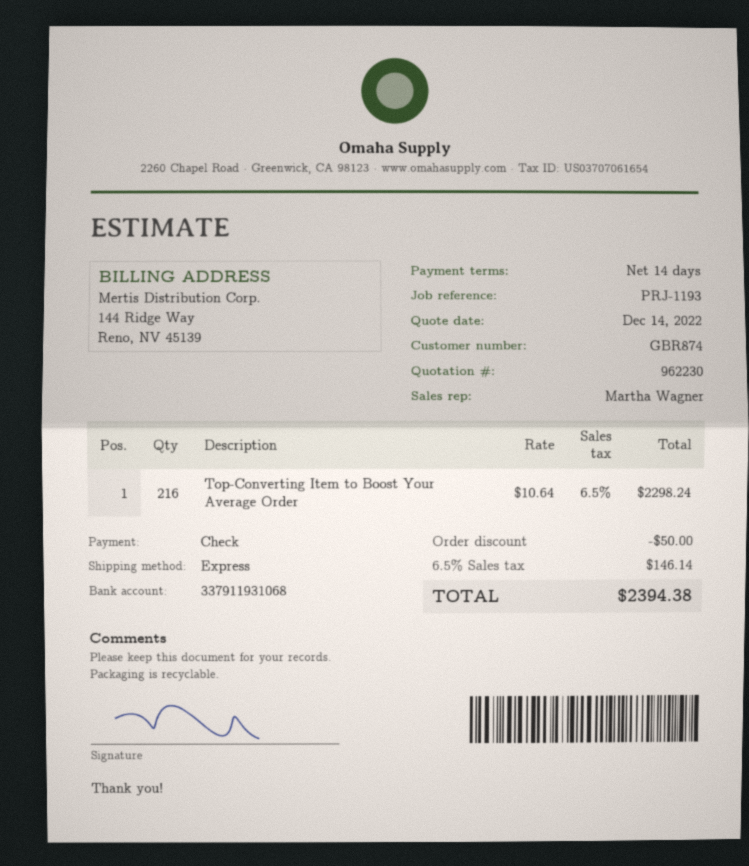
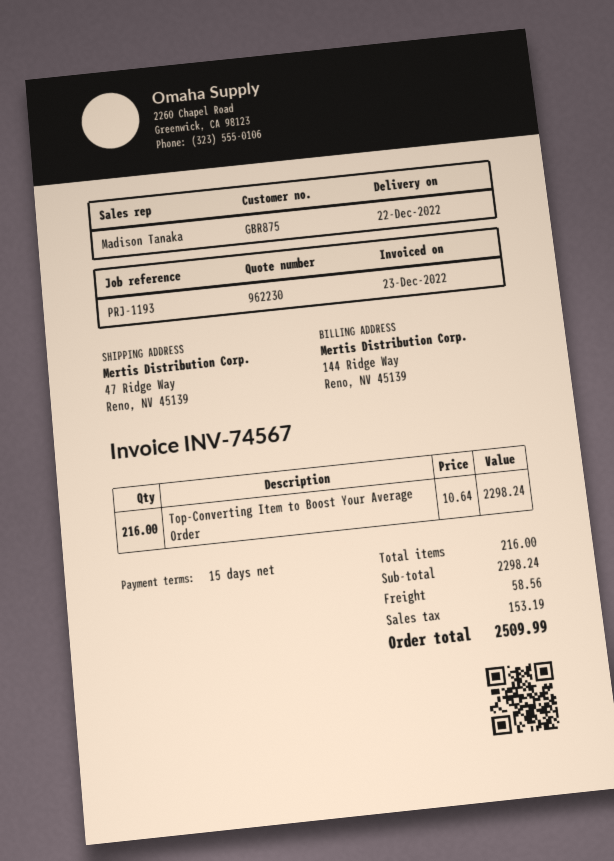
payment terms: 14 days -> 15 days
customer number: GBR874 -> GBR875
sales rep: Martha Wagner -> Madison Tanaka
discount: 50.00 -> none
shipping: none -> 58.56
tax: 146.14 -> 153.19
total: 2394.38 -> 2509.99

